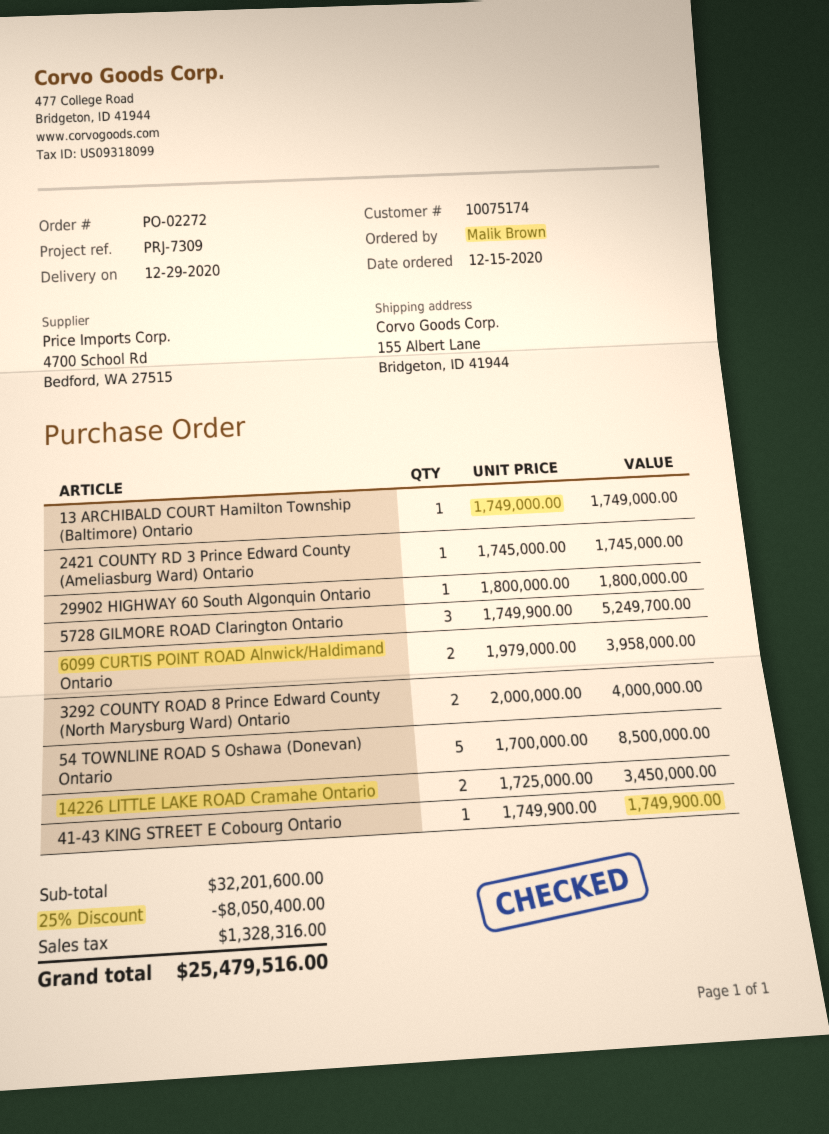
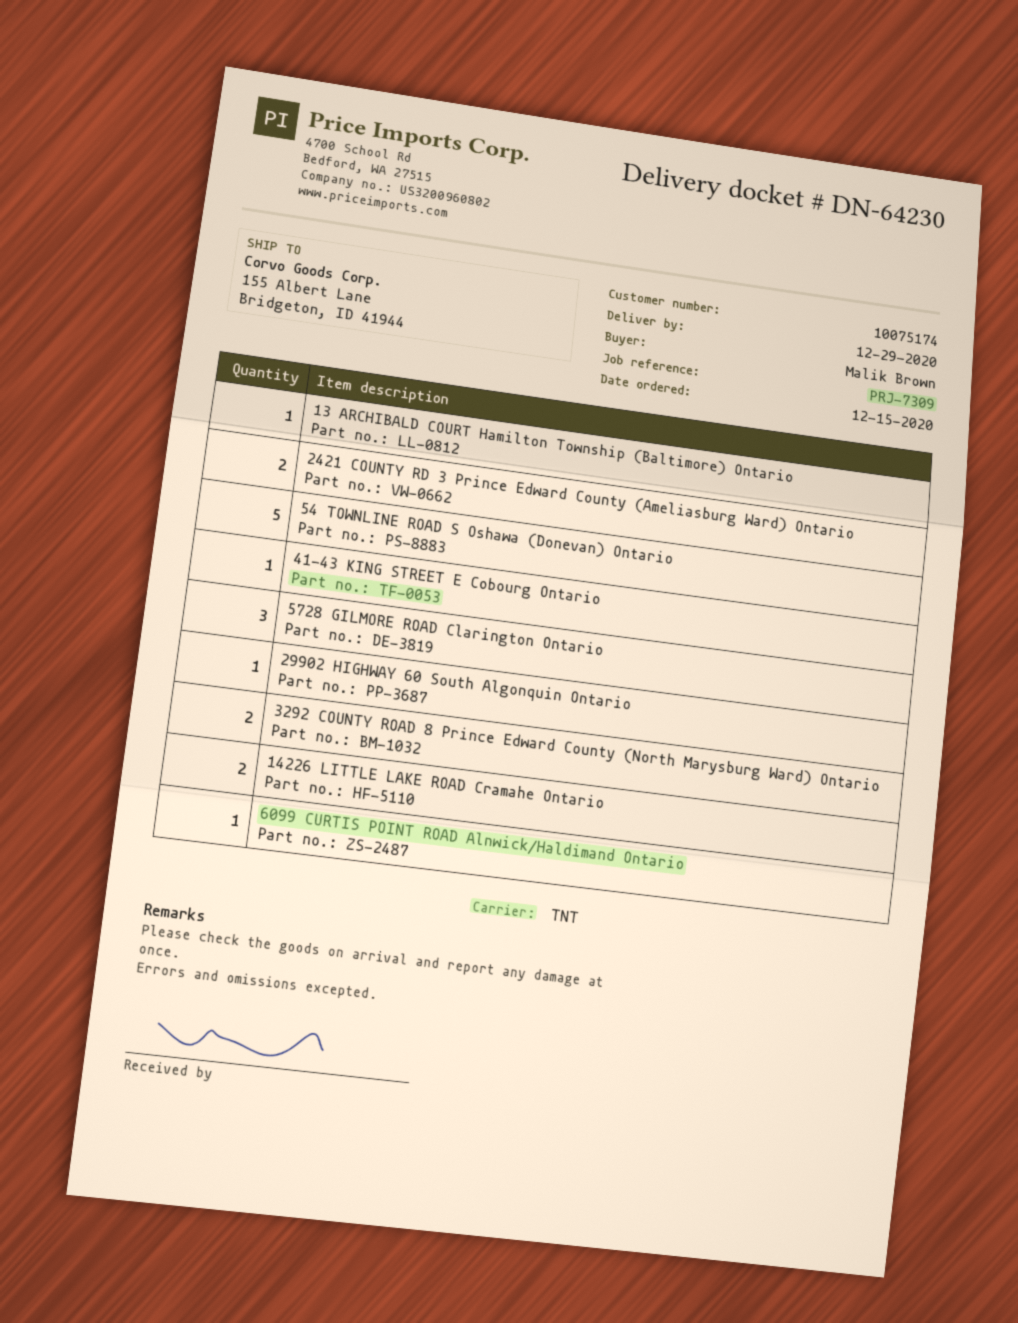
2421 COUNTY RD 3 Prince Edward County (Ameliasburg Ward) Ontario: 1 -> 2
6099 CURTIS POINT ROAD Alnwick/Haldimand Ontario: 2 -> 1

